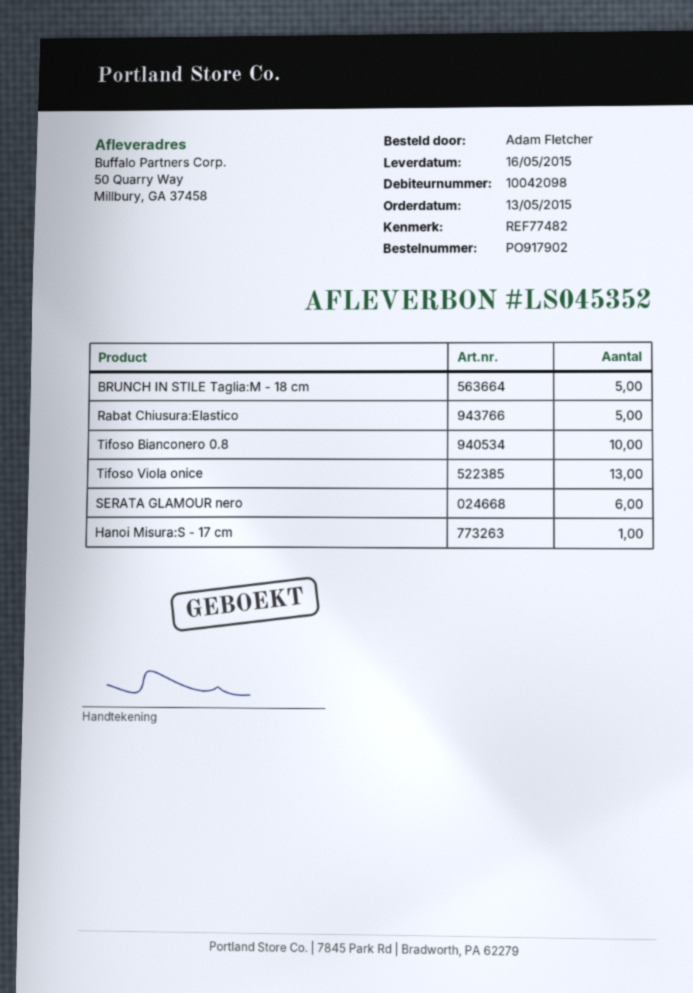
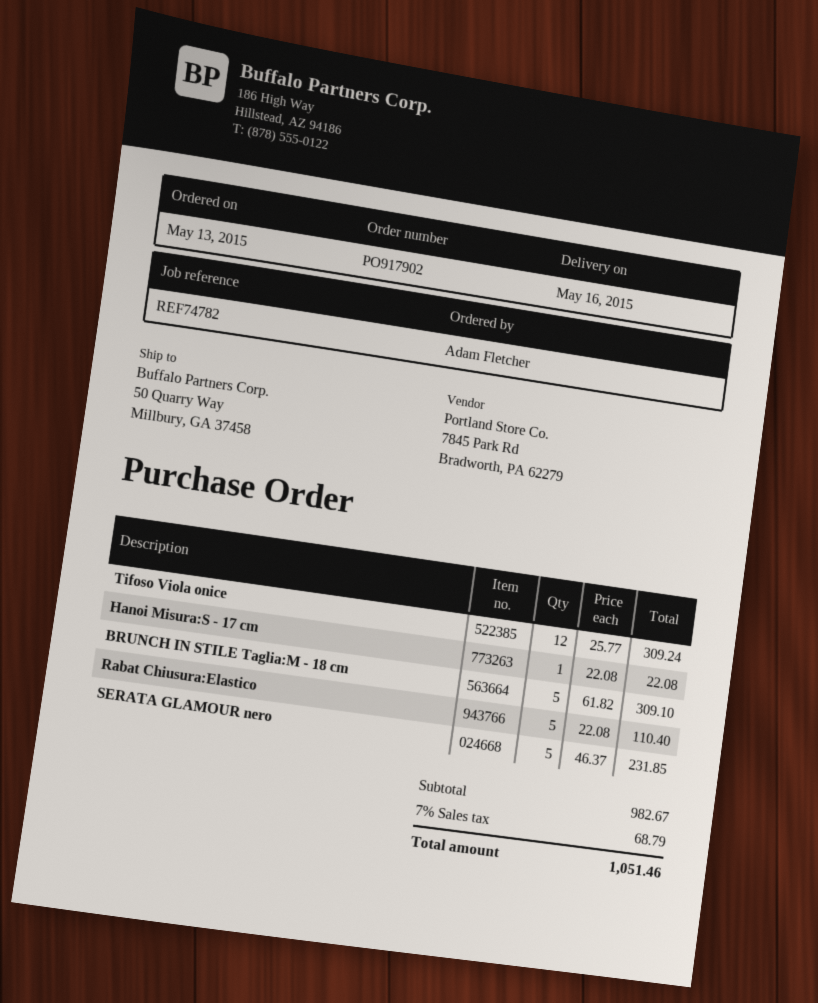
reference: REF77482 -> REF74782
Tifoso Bianconero 0.8: 10 -> none
Tifoso Viola onice: 13 -> 12
SERATA GLAMOUR nero: 6 -> 5

